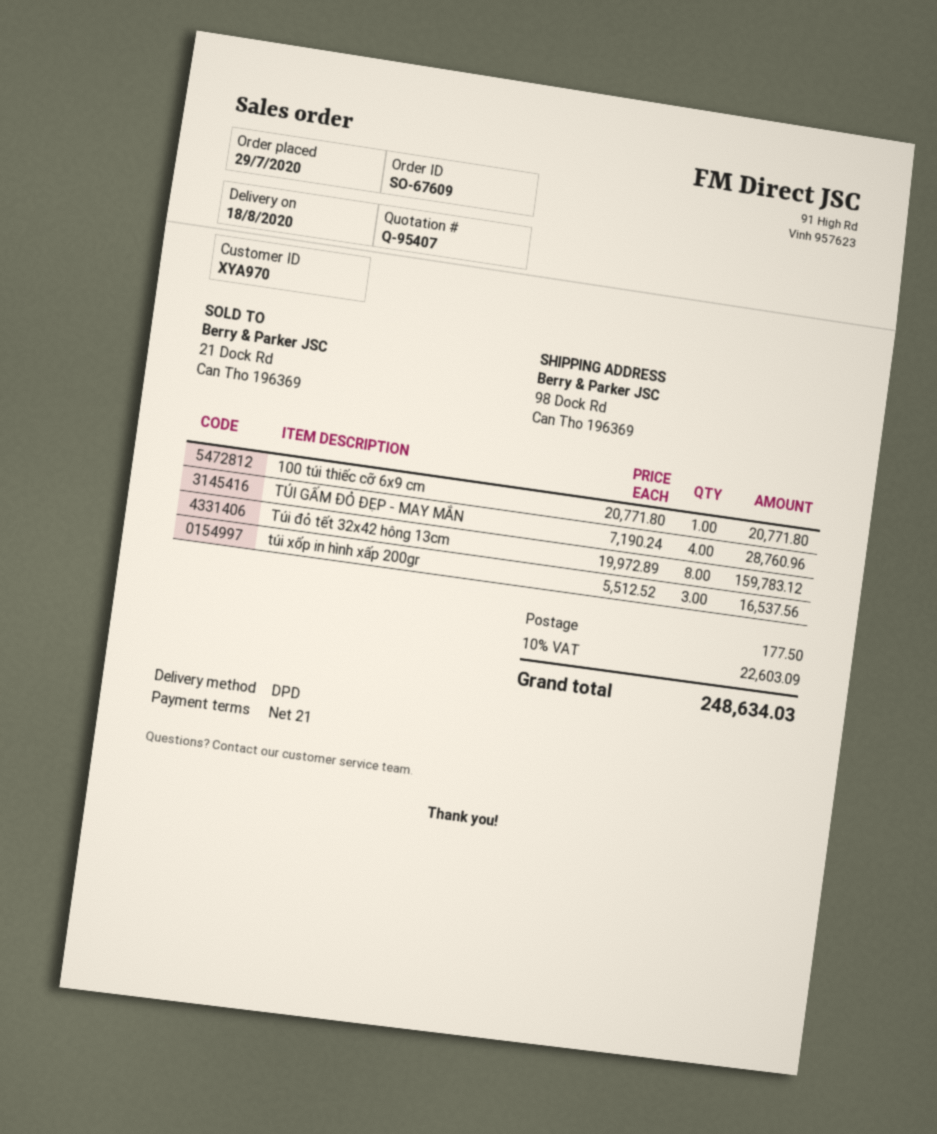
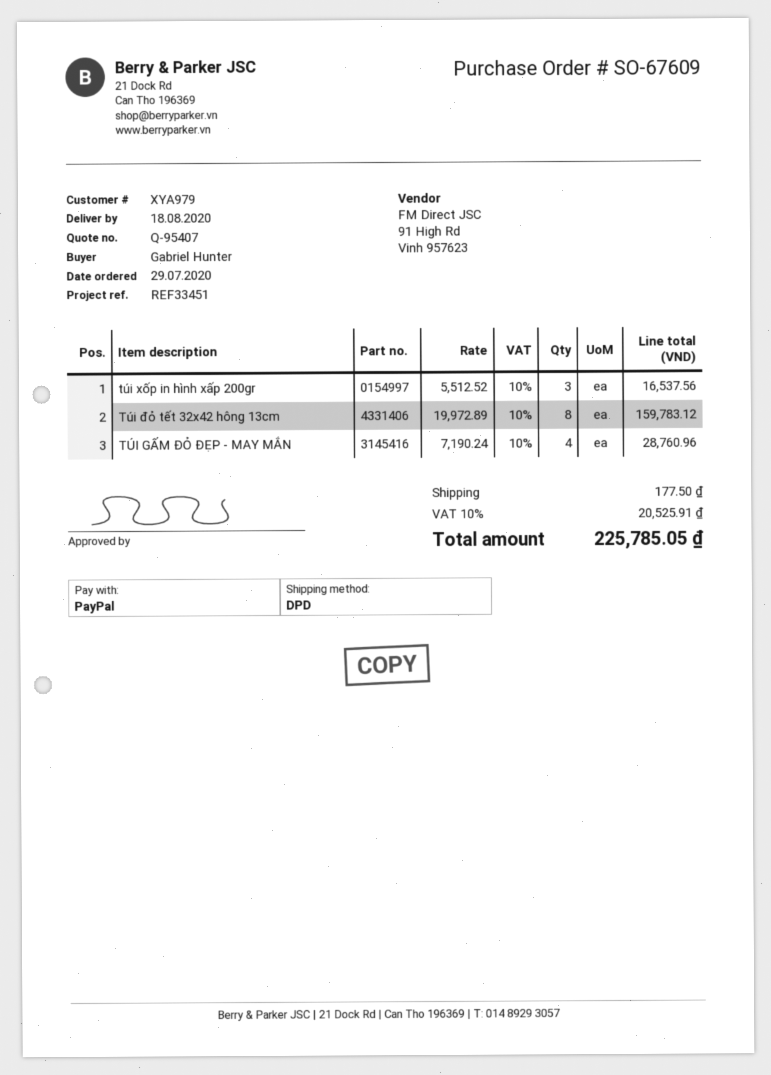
customer number: XYA970 -> XYA979
100 túi thiếc cỡ 6x9 cm: 1 x 20771.80 = 20771.80 -> none
tax: 10% = 22603.09 -> 10% = 20525.91
total: 248634.03 -> 225785.05

